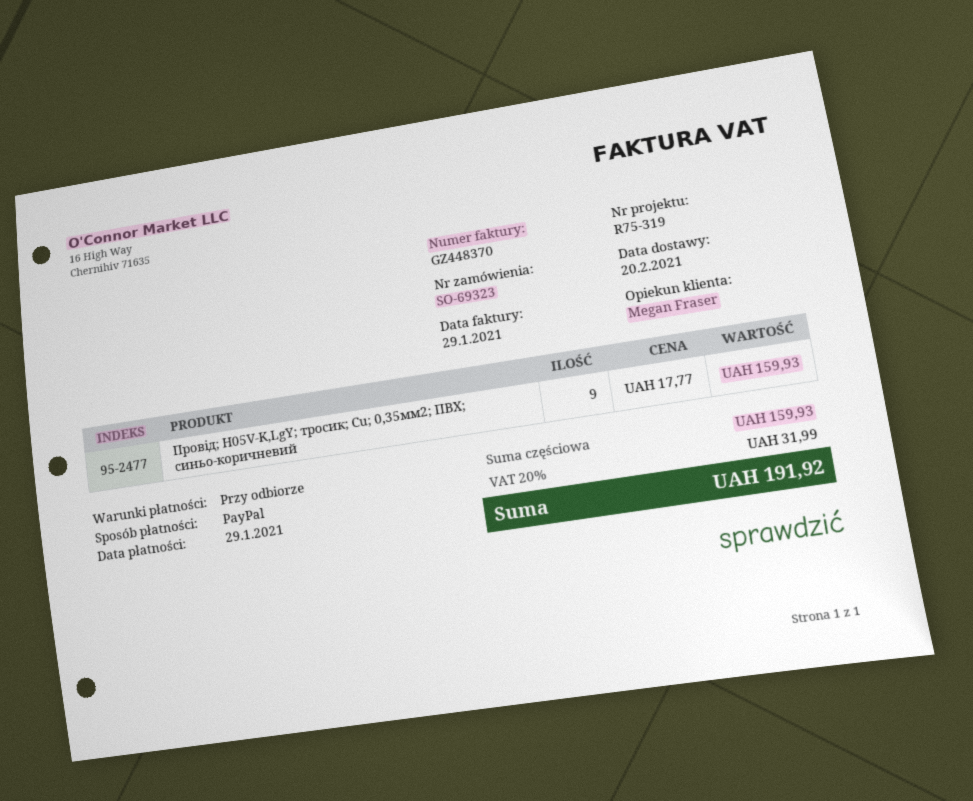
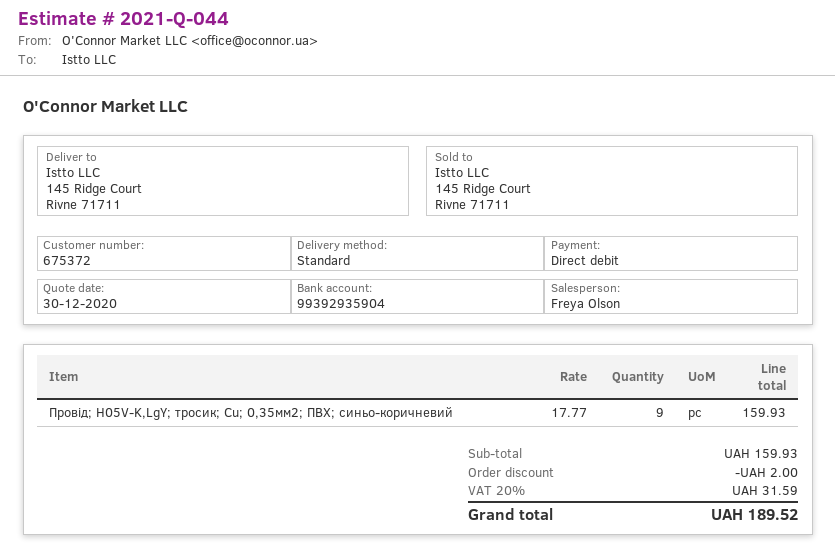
sales rep: Megan Fraser -> Freya Olson
payment method: PayPal -> direct debit
discount: none -> 2.00
tax: 20% = 31.99 -> 20% = 31.59
total: 191.92 -> 189.52

